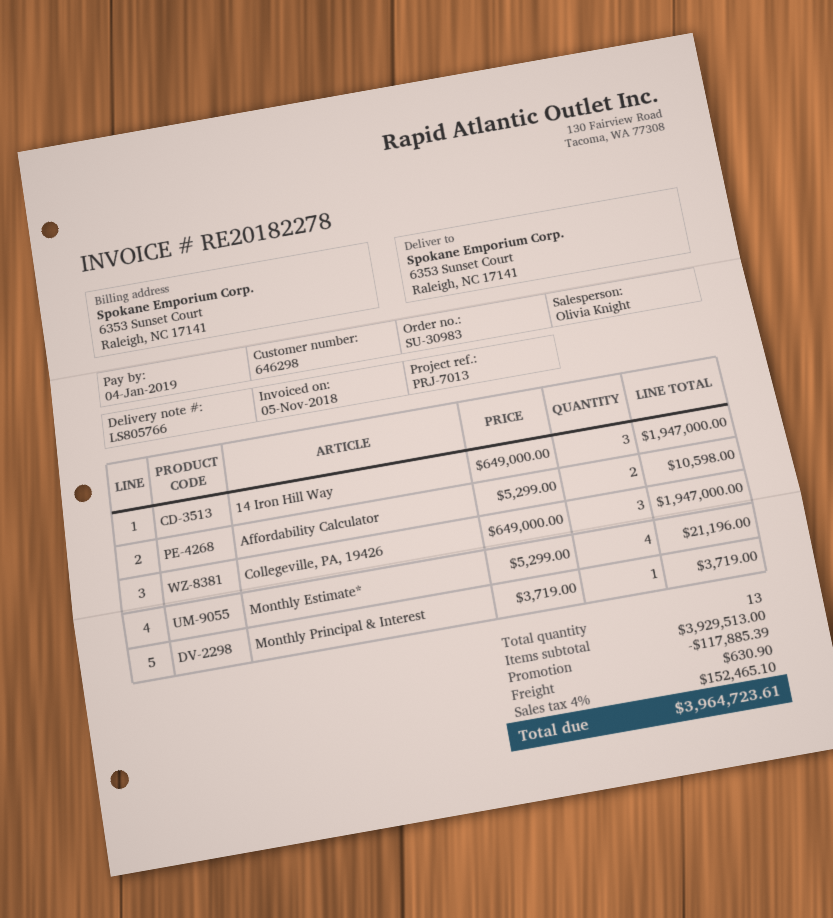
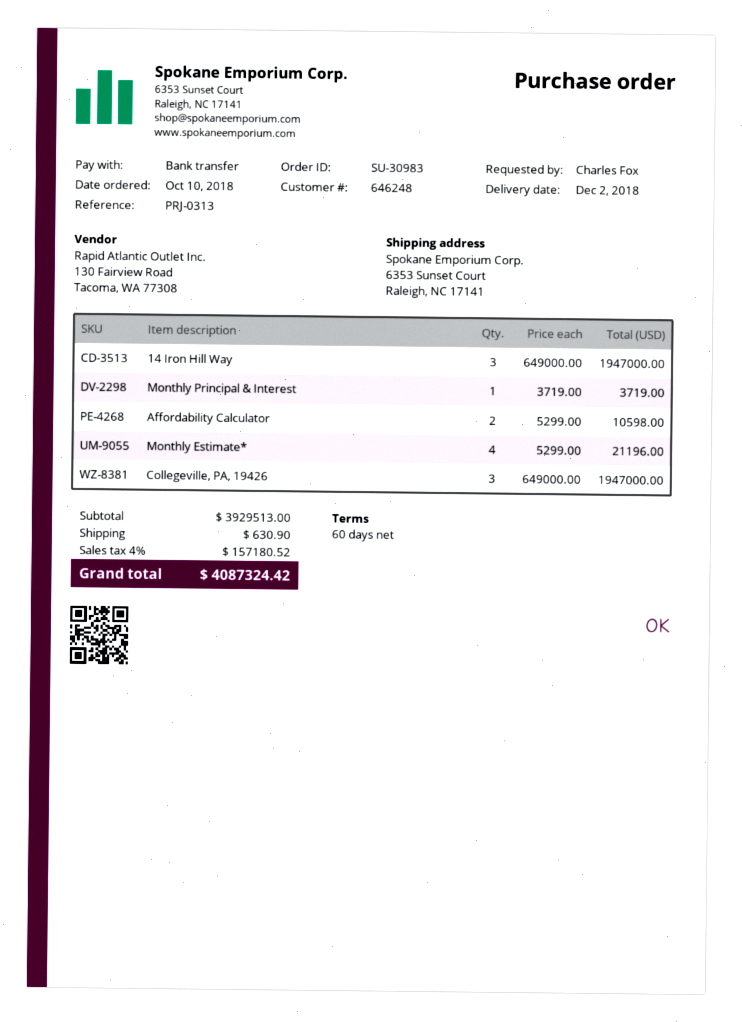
customer number: 646298 -> 646248
reference: PRJ-7013 -> PRJ-0313
discount: 117885.39 -> none
tax: 4% = 152465.10 -> 4% = 157180.52
total: 3964723.61 -> 4087324.42

